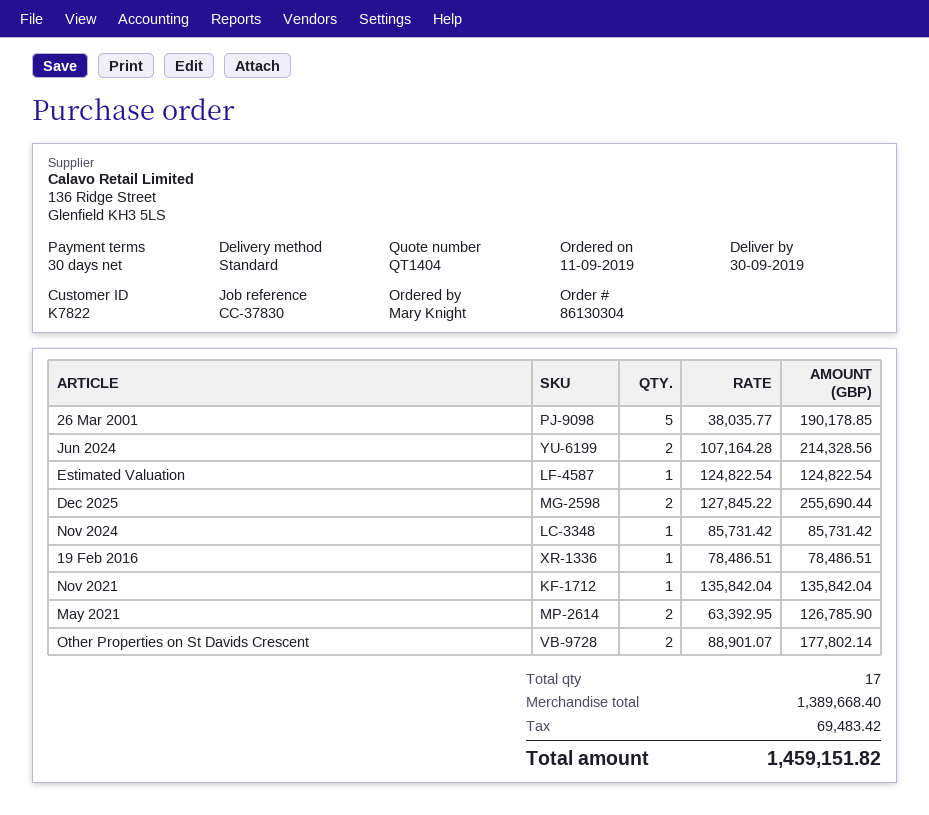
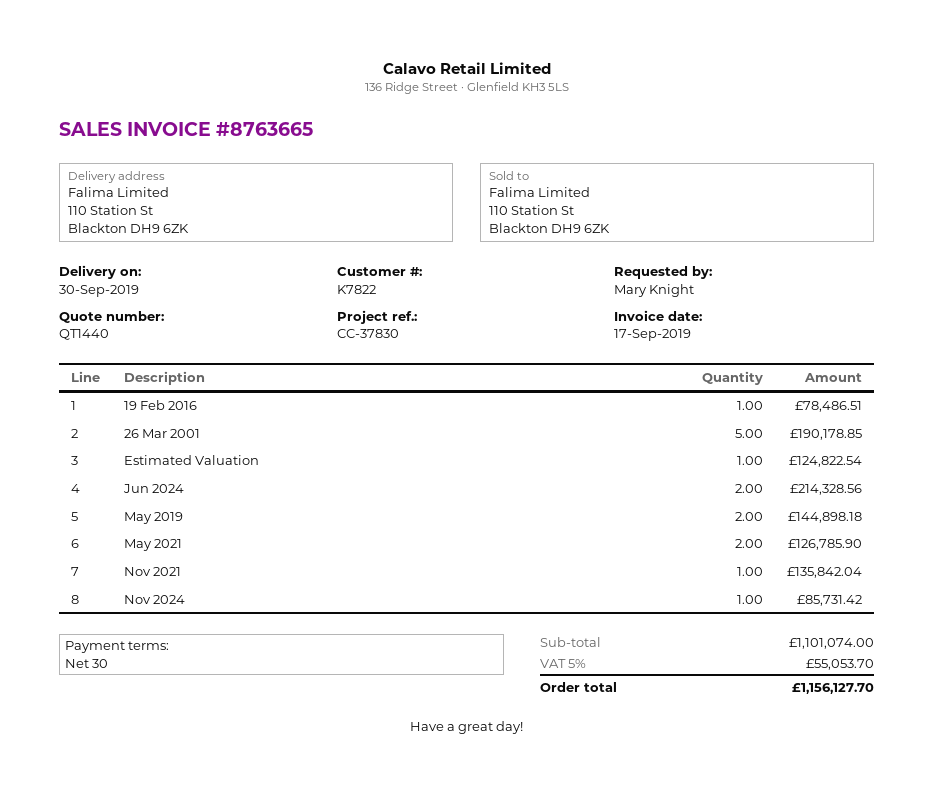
quote number: QT1404 -> QT1440
Dec 2025: 2 for 255690.44 -> none
Other Properties on St Davids Crescent: 2 for 177802.14 -> none
May 2019: none -> 2 for 144898.18
subtotal: 1389668.40 -> 1101074.00
tax: 69483.42 -> 55053.70
total: 1459151.82 -> 1156127.70

